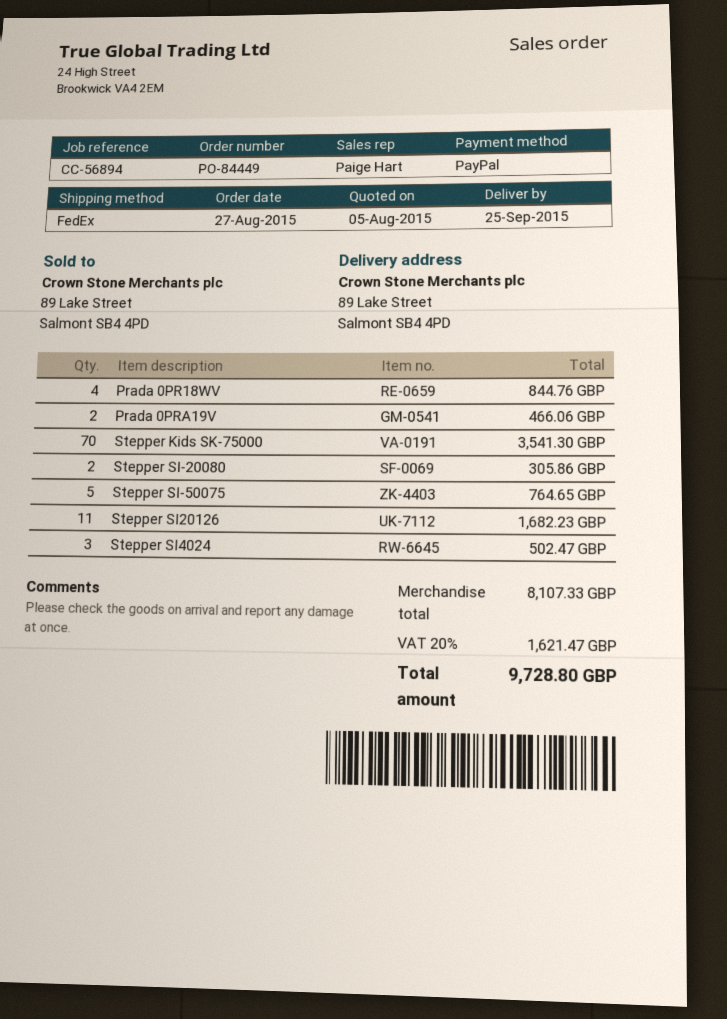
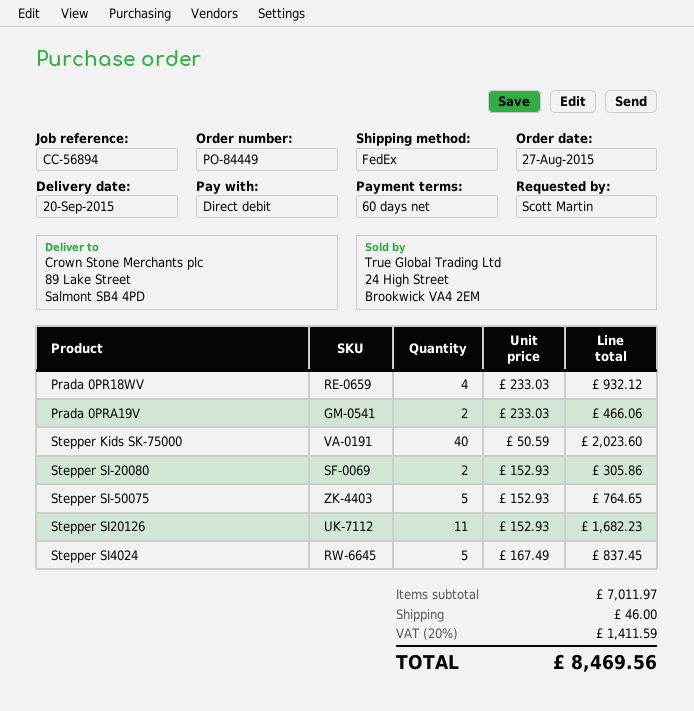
delivery date: 2015-09-25 -> 2015-09-20
payment method: PayPal -> direct debit
Prada 0PR18WV: 4 for 844.76 -> 4 for 932.12
Stepper Kids SK-75000: 70 for 3541.30 -> 40 for 2023.60
Stepper SI4024: 3 for 502.47 -> 5 for 837.45
subtotal: 8107.33 -> 7011.97
shipping: none -> 46.00
tax: 20% = 1621.47 -> 20% = 1411.59
total: 9728.80 -> 8469.56

